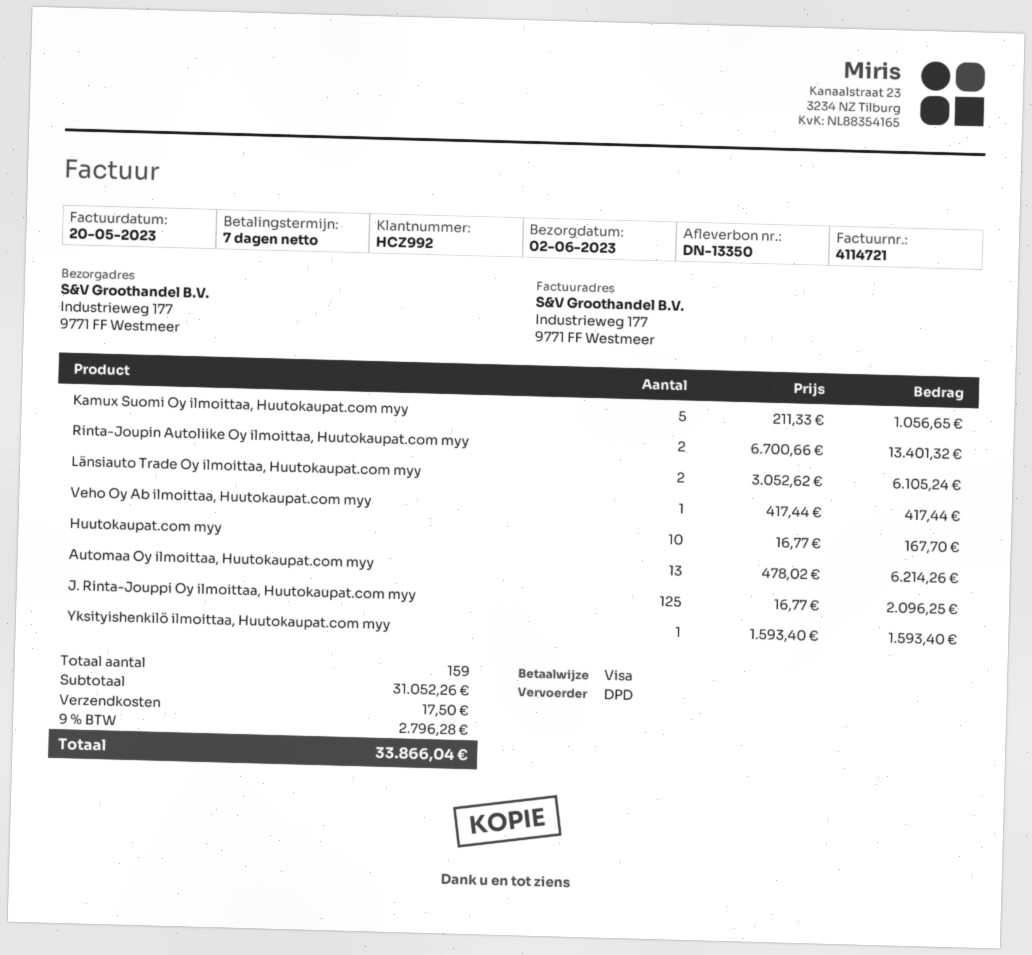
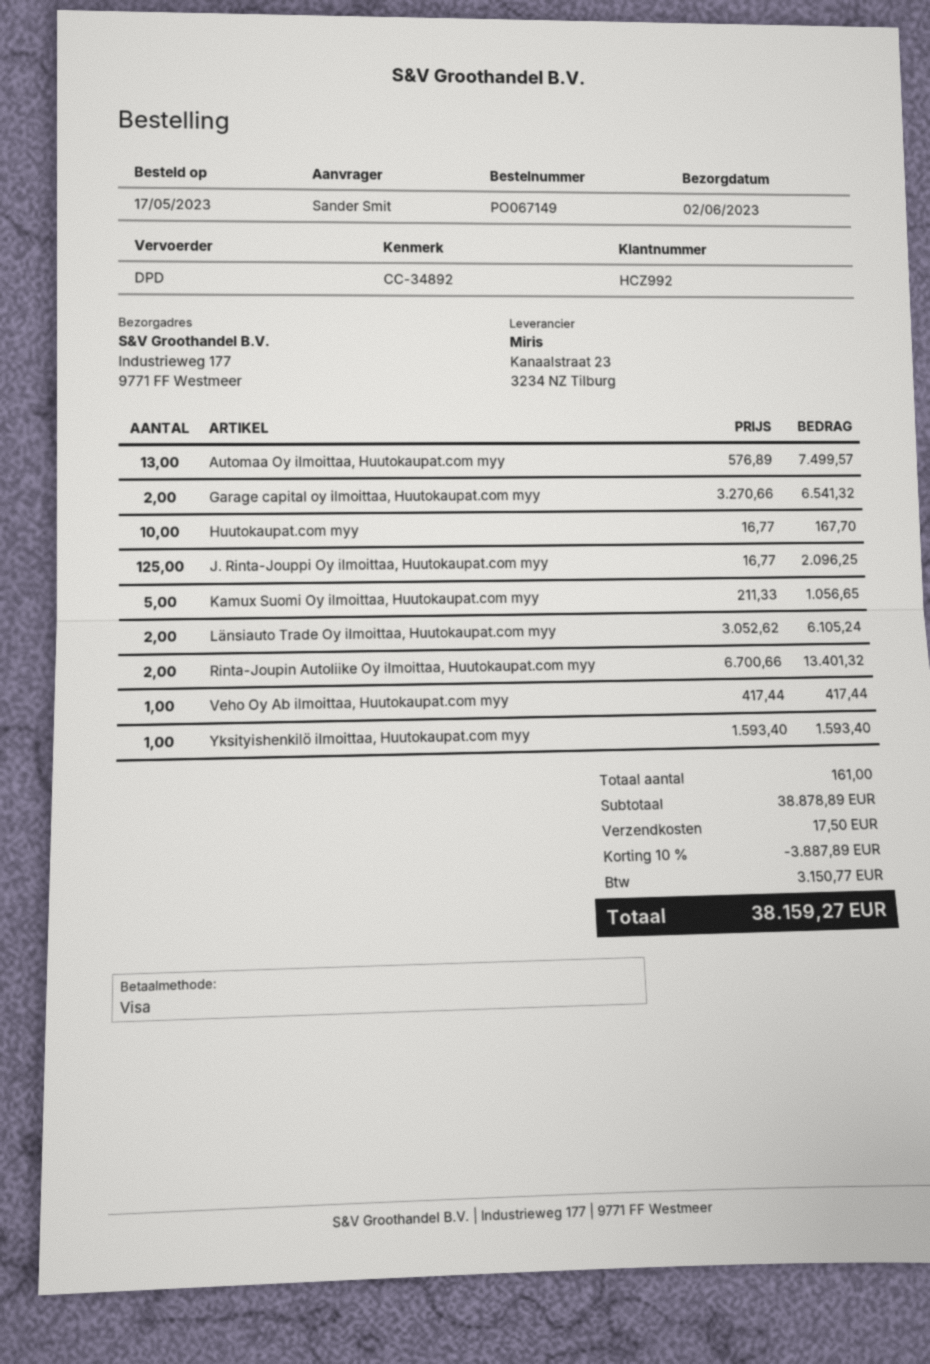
Automaa Oy ilmoittaa, Huutokaupat.com myy: 13 x 478.02 = 6214.26 -> 13 x 576.89 = 7499.57
Garage capital oy ilmoittaa, Huutokaupat.com myy: none -> 2 x 3270.66 = 6541.32
total quantity: 159 -> 161
subtotal: 31052.26 -> 38878.89
discount: none -> 10% = 3887.89
tax: 2796.28 -> 3150.77
total: 33866.04 -> 38159.27

